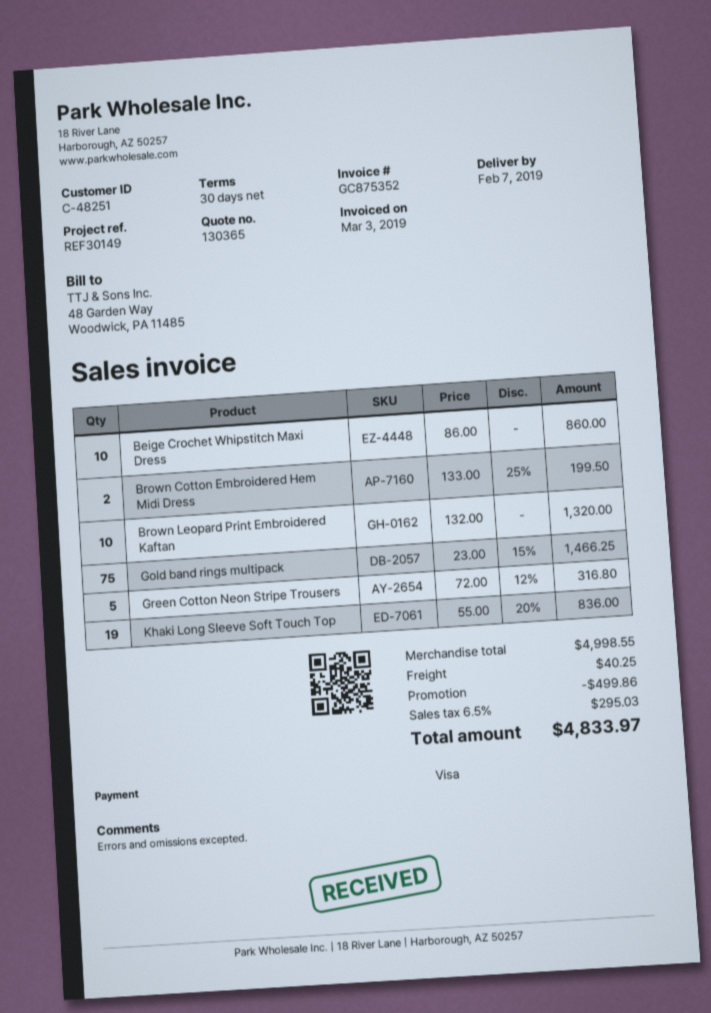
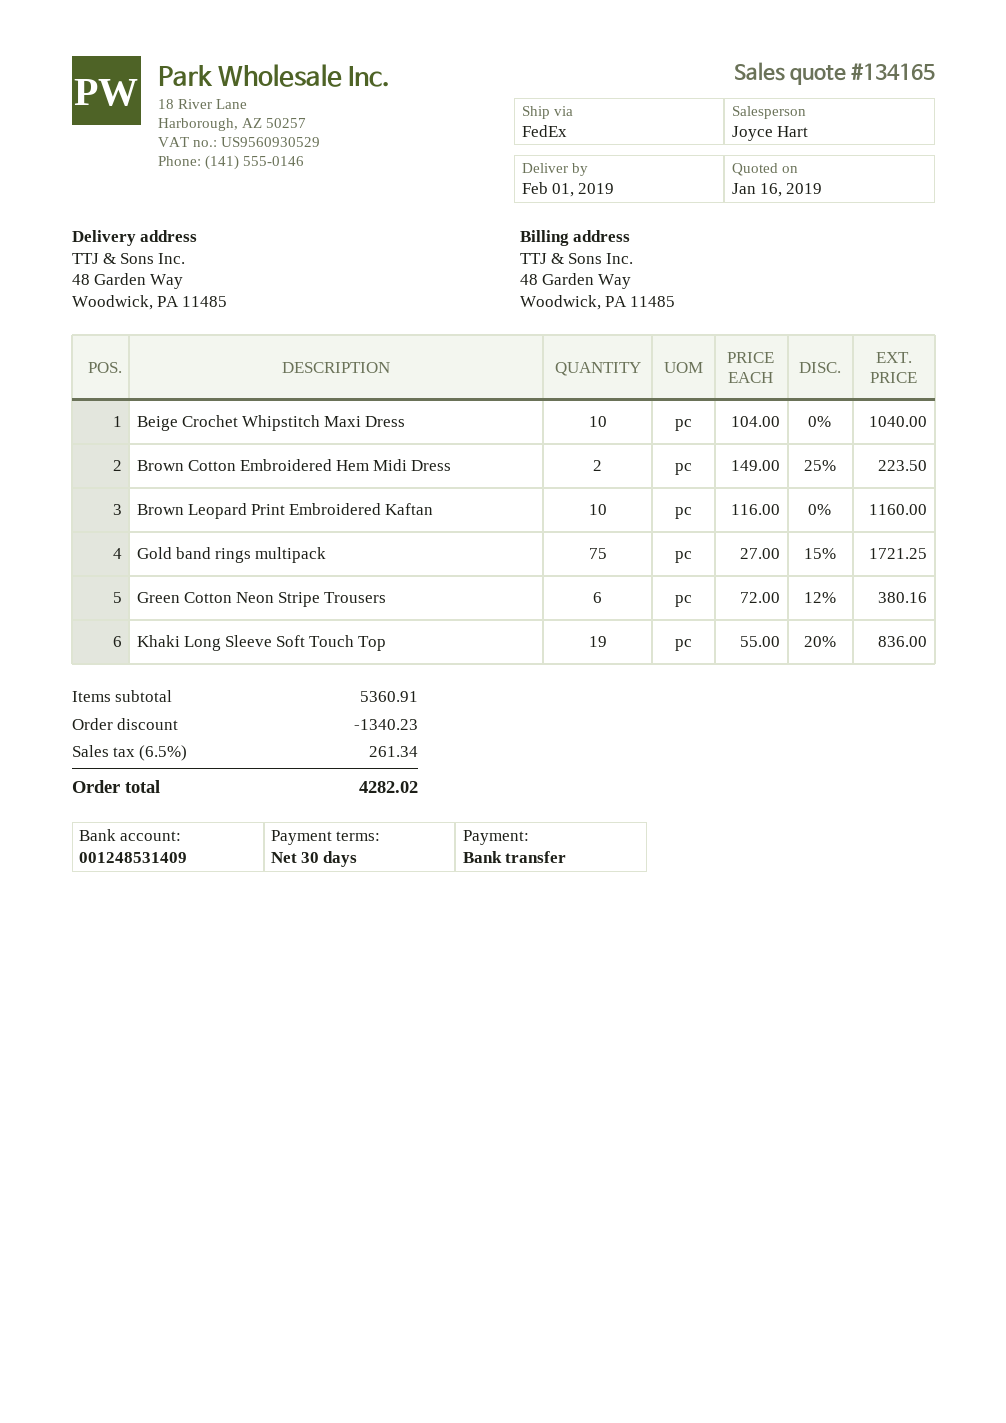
quote number: 130365 -> 134165
delivery date: 2019-02-07 -> 2019-02-01
payment method: Visa -> bank transfer
Beige Crochet Whipstitch Maxi Dress: 10 x 86.00 = 860.00 -> 10 x 104.00 = 1040.00
Brown Cotton Embroidered Hem Midi Dress: 2 x 133.00 - 25% = 199.50 -> 2 x 149.00 - 25% = 223.50
Brown Leopard Print Embroidered Kaftan: 10 x 132.00 = 1320.00 -> 10 x 116.00 = 1160.00
Gold band rings multipack: 75 x 23.00 - 15% = 1466.25 -> 75 x 27.00 - 15% = 1721.25
Green Cotton Neon Stripe Trousers: 5 x 72.00 - 12% = 316.80 -> 6 x 72.00 - 12% = 380.16
subtotal: 4998.55 -> 5360.91
discount: 499.86 -> 1340.23
shipping: 40.25 -> none
tax: 6.5% = 295.03 -> 6.5% = 261.34
total: 4833.97 -> 4282.02

